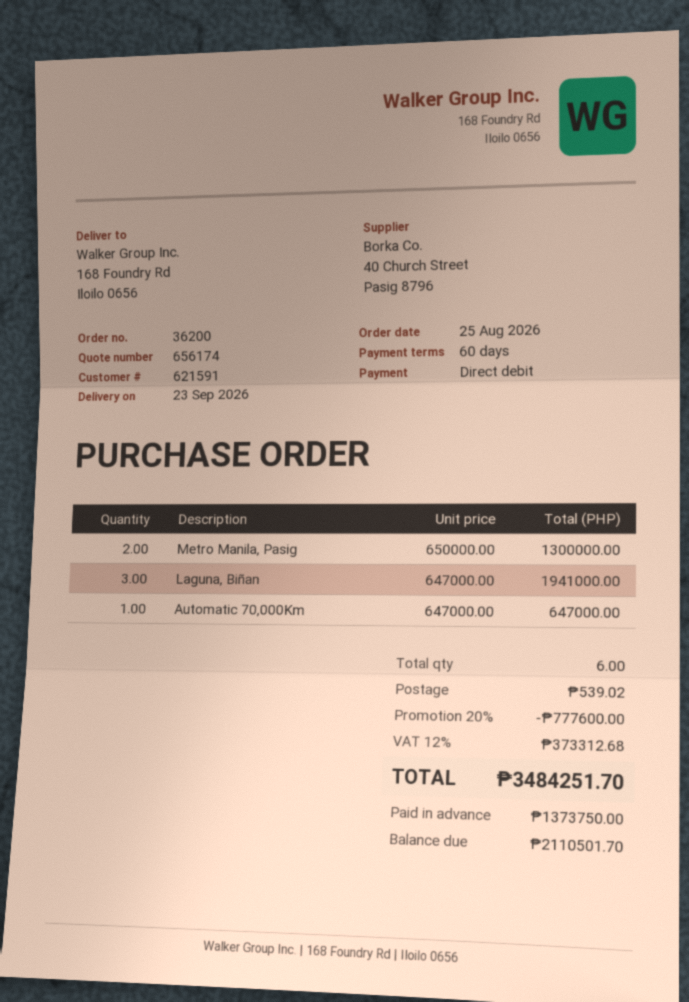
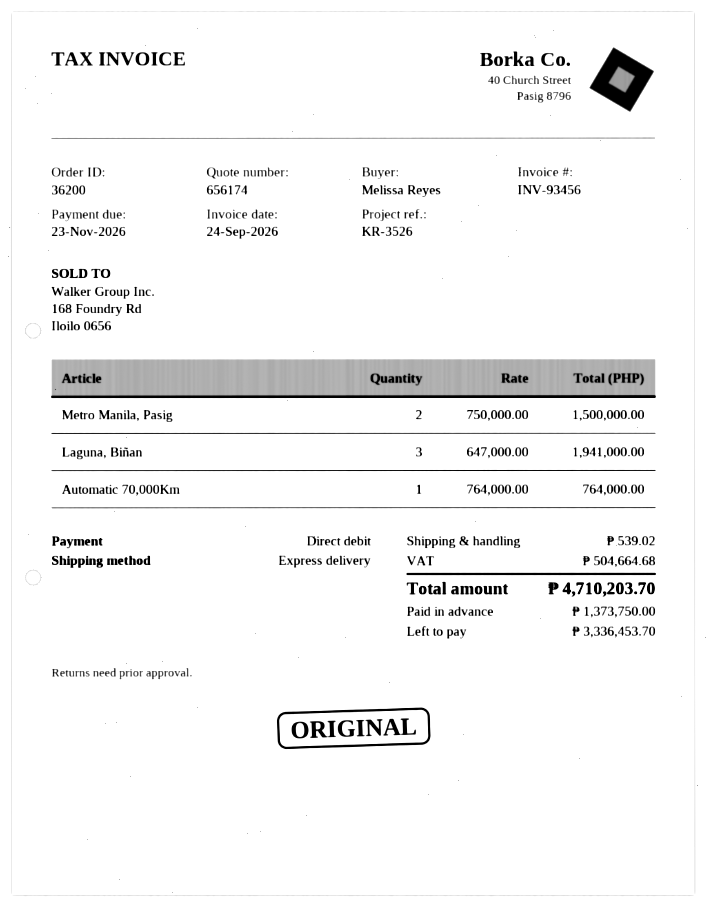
Metro Manila, Pasig: 2 x 650000.00 = 1300000.00 -> 2 x 750000.00 = 1500000.00
Automatic 70,000Km: 1 x 647000.00 = 647000.00 -> 1 x 764000.00 = 764000.00
discount: 20% = 777600.00 -> none
tax: 373312.68 -> 504664.68
total: 3484251.70 -> 4710203.70
balance: 2110501.70 -> 3336453.70

